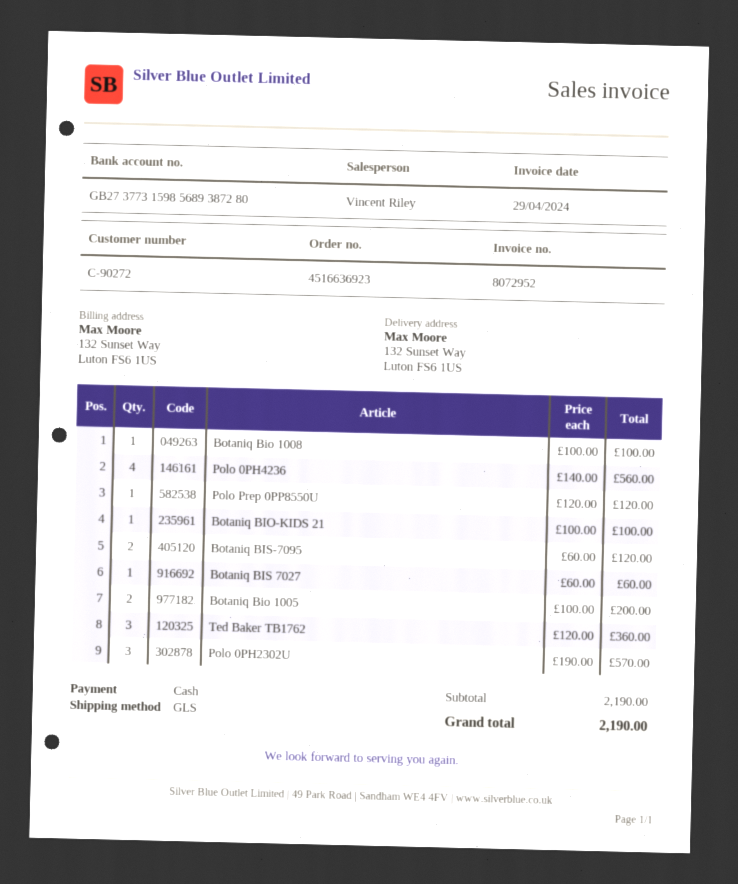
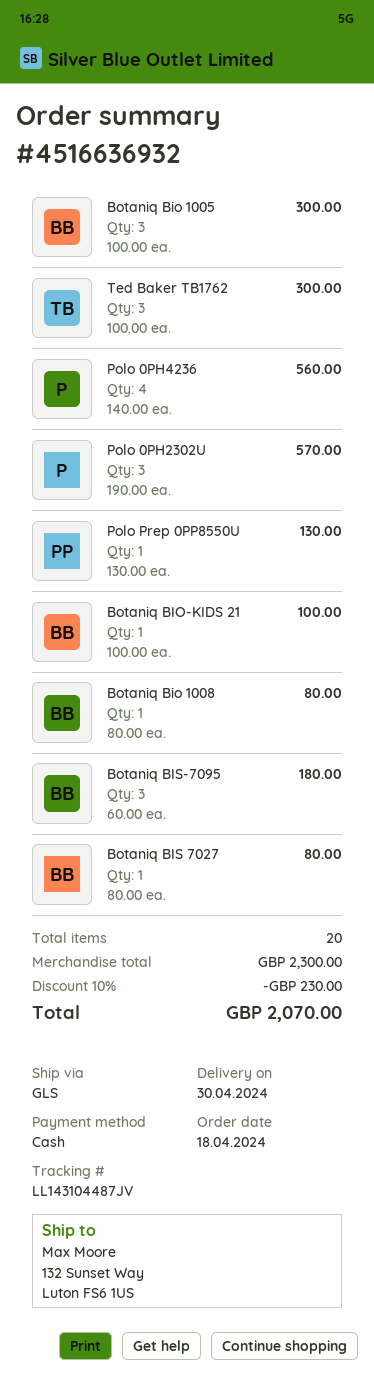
order number: 4516636923 -> 4516636932
Botaniq Bio 1008: 1 x 100.00 = 100.00 -> 1 x 80.00 = 80.00
Polo Prep 0PP8550U: 1 x 120.00 = 120.00 -> 1 x 130.00 = 130.00
Botaniq BIS-7095: 2 x 60.00 = 120.00 -> 3 x 60.00 = 180.00
Botaniq BIS 7027: 1 x 60.00 = 60.00 -> 1 x 80.00 = 80.00
Botaniq Bio 1005: 2 x 100.00 = 200.00 -> 3 x 100.00 = 300.00
Ted Baker TB1762: 3 x 120.00 = 360.00 -> 3 x 100.00 = 300.00
subtotal: 2190.00 -> 2300.00
discount: none -> 10% = 230.00
total: 2190.00 -> 2070.00

